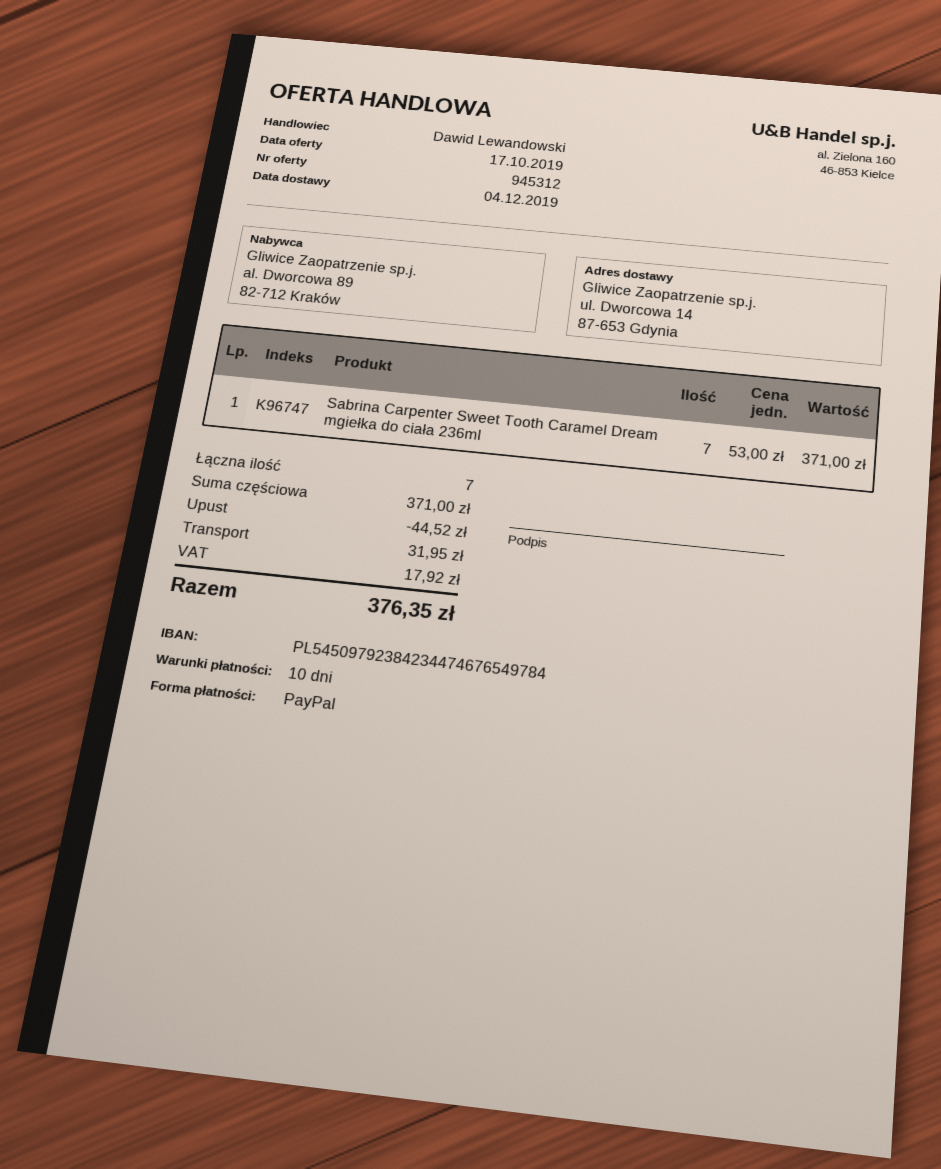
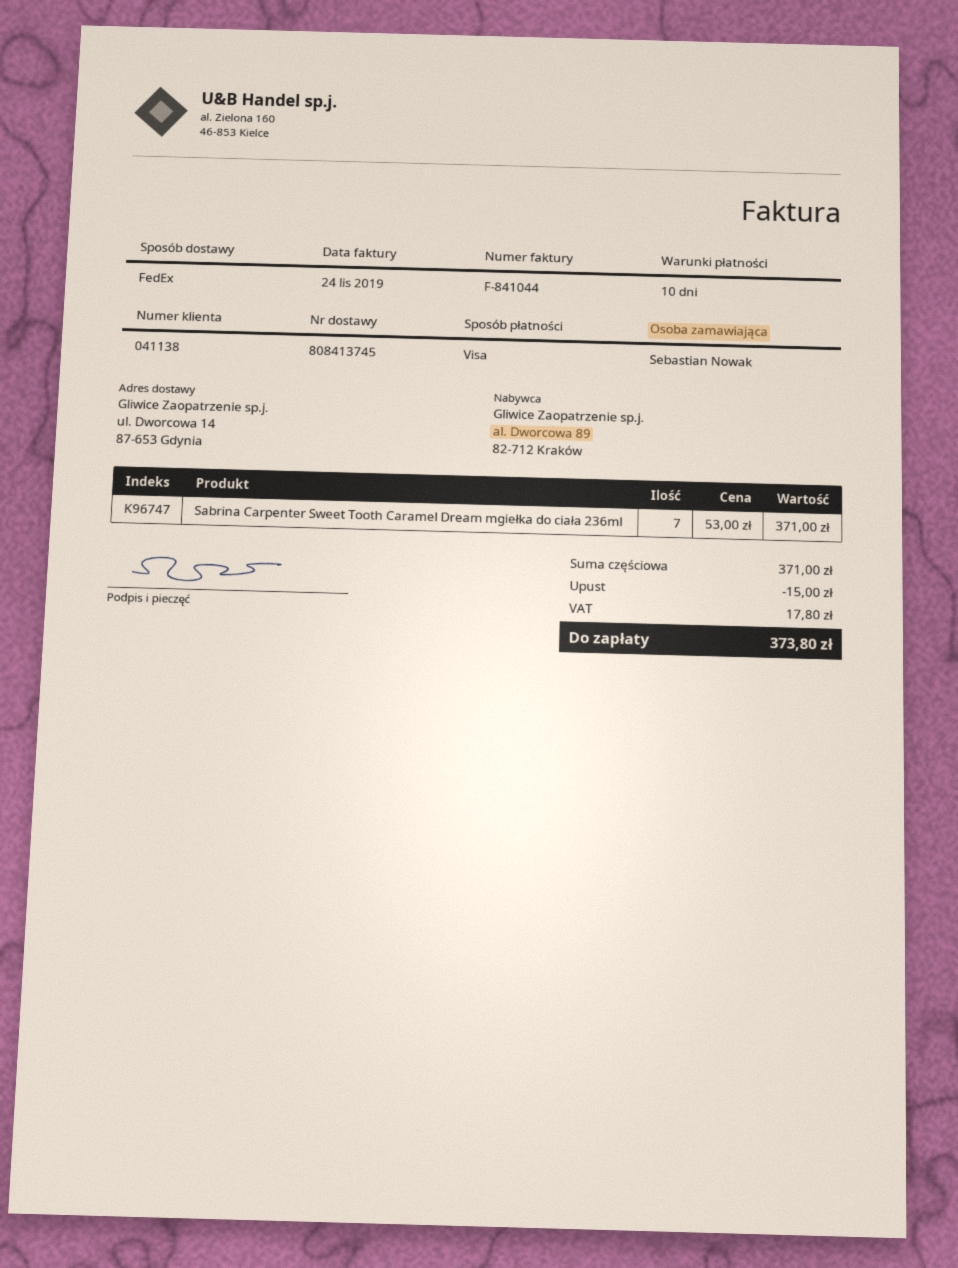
payment method: PayPal -> Visa
discount: 44.52 -> 15.00
shipping: 31.95 -> none
tax: 17.92 -> 17.80
total: 376.35 -> 373.80

